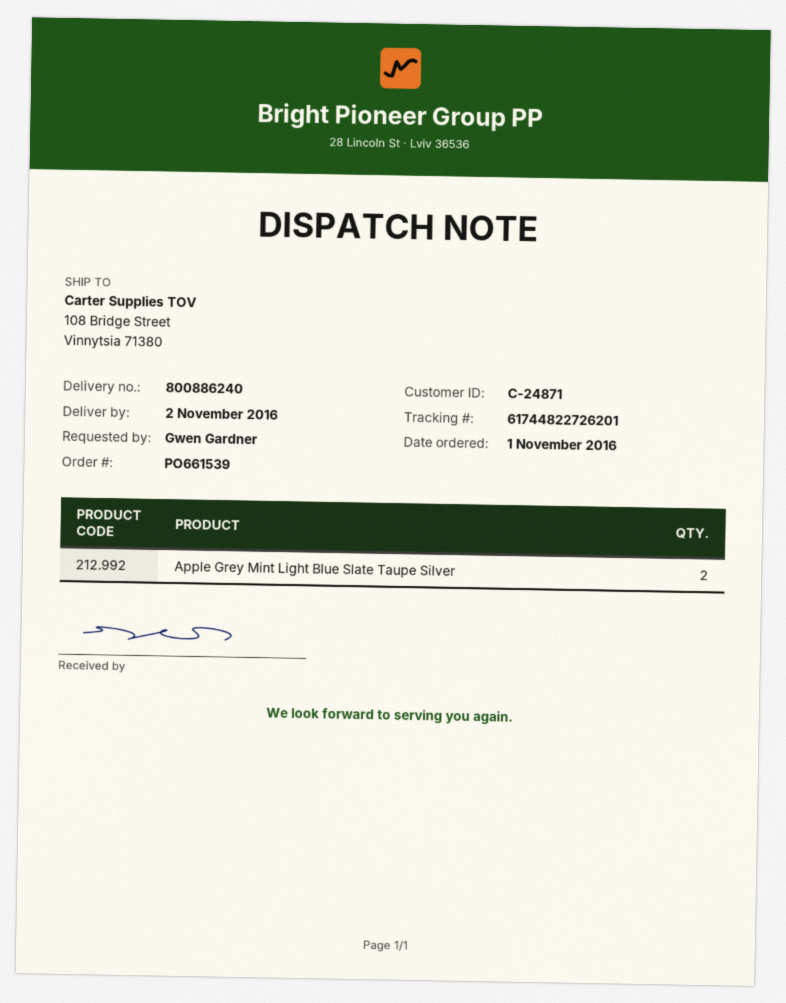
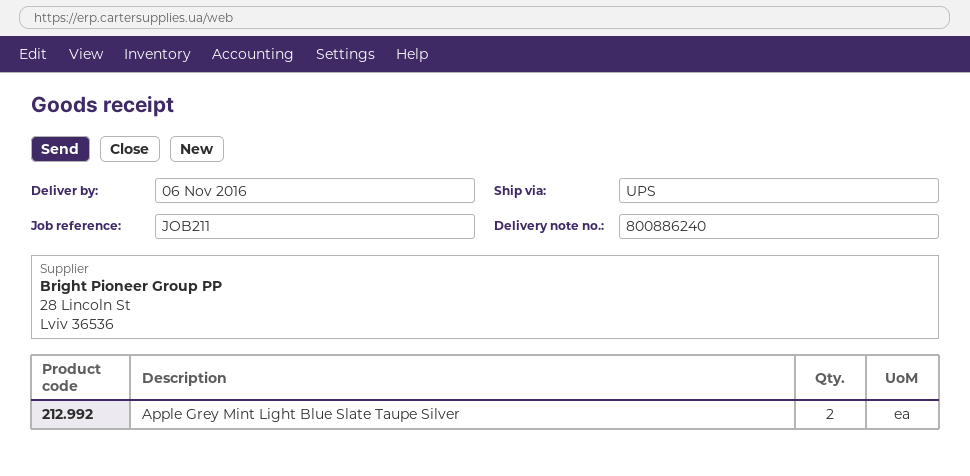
delivery date: 2016-11-02 -> 2016-11-06

